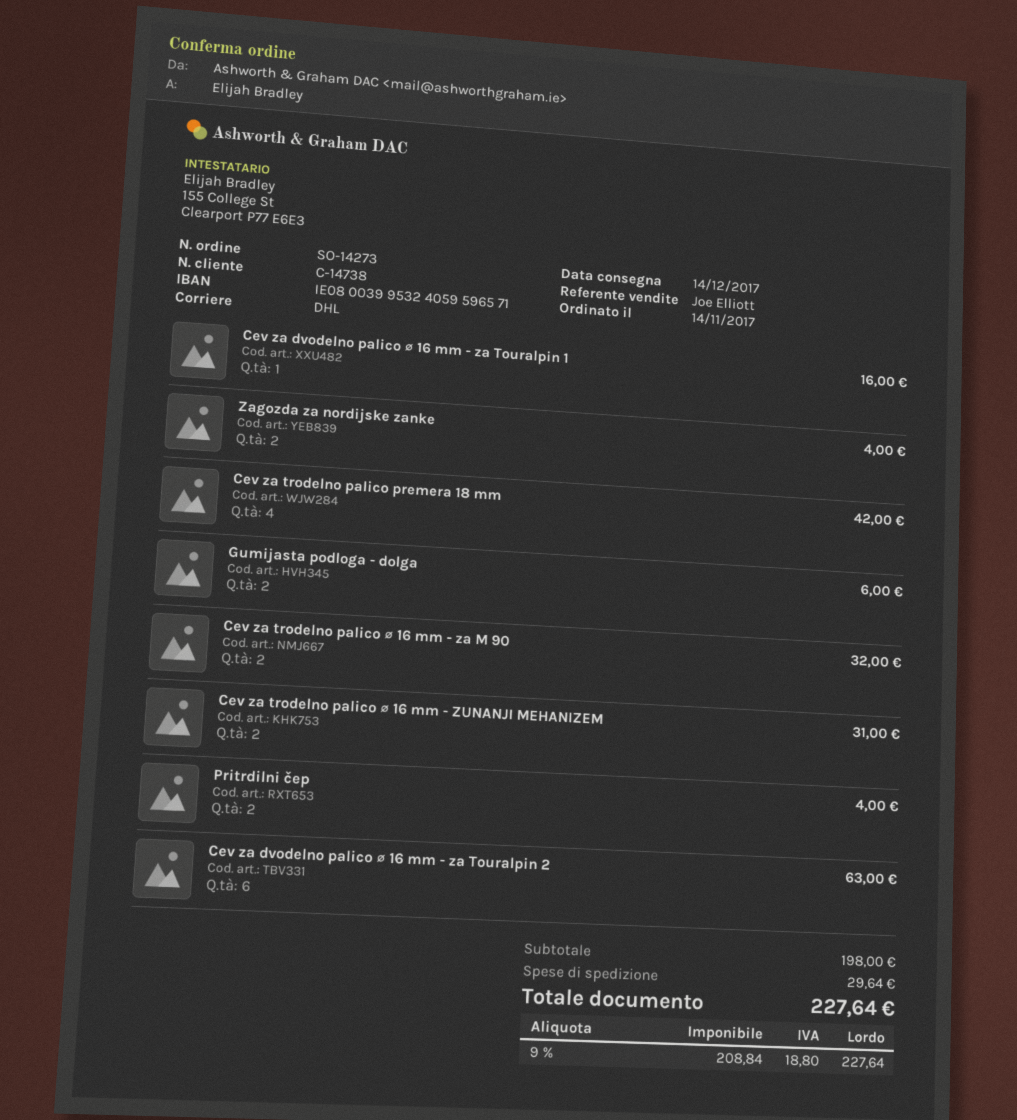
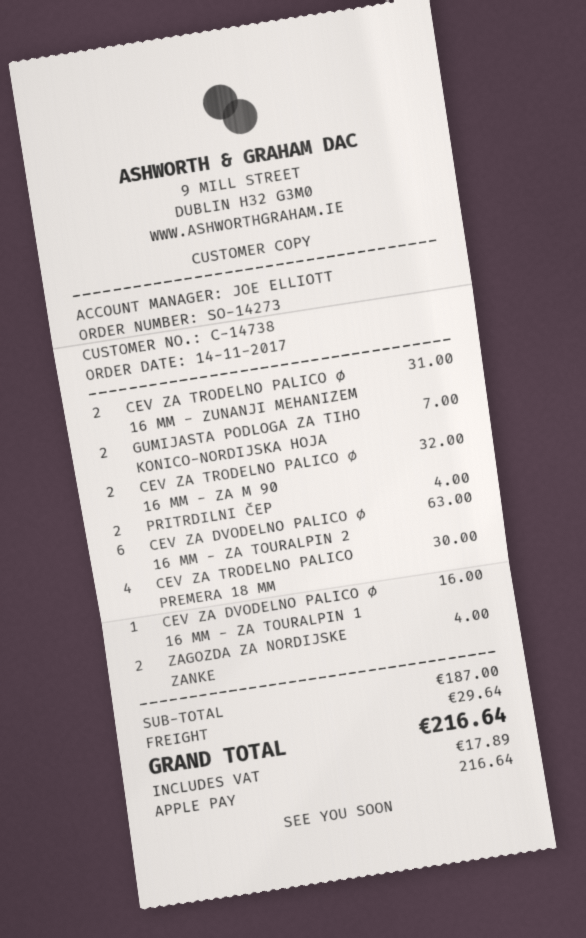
Cev za trodelno palico premera 18 mm: 4 for 42.00 -> 4 for 30.00
Gumijasta podloga - dolga: 2 for 6.00 -> none
GUMIJASTA PODLOGA ZA TIHO KONICO-NORDIJSKA HOJA: none -> 2 for 7.00
subtotal: 198.00 -> 187.00
tax: 18.80 -> 17.89
total: 227.64 -> 216.64

